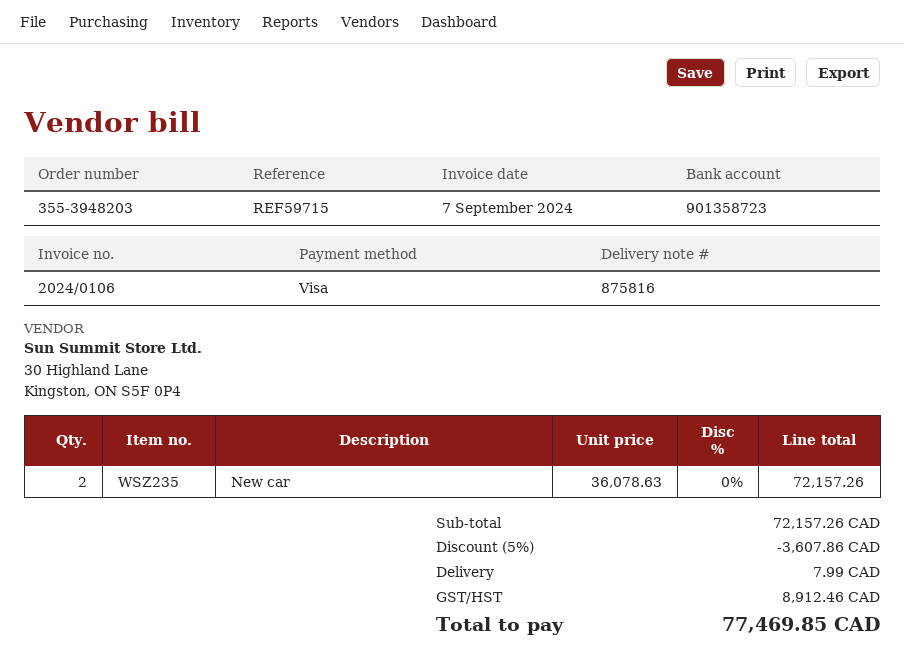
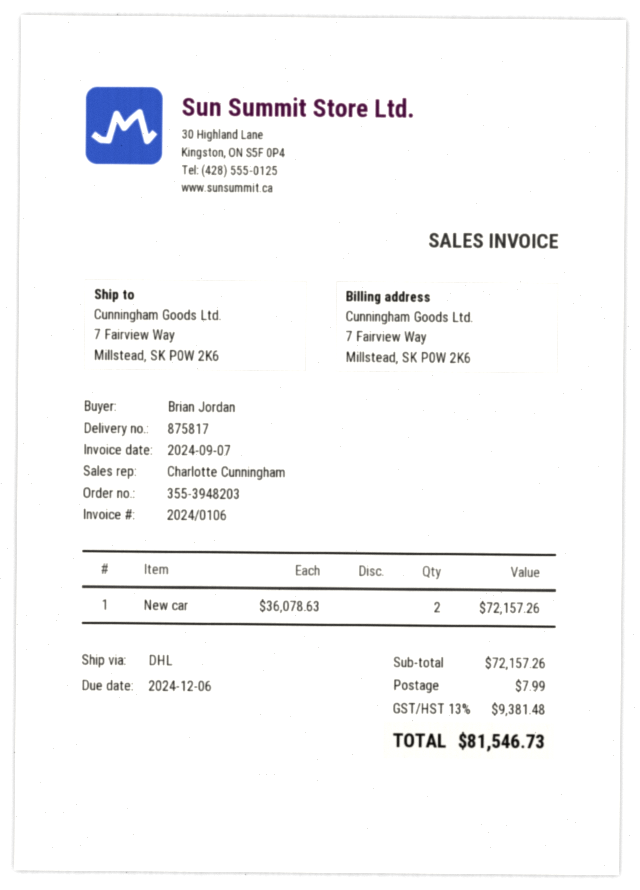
delivery note number: 875816 -> 875817
discount: 5% = 3607.86 -> none
tax: 8912.46 -> 9381.48
total: 77469.85 -> 81546.73

